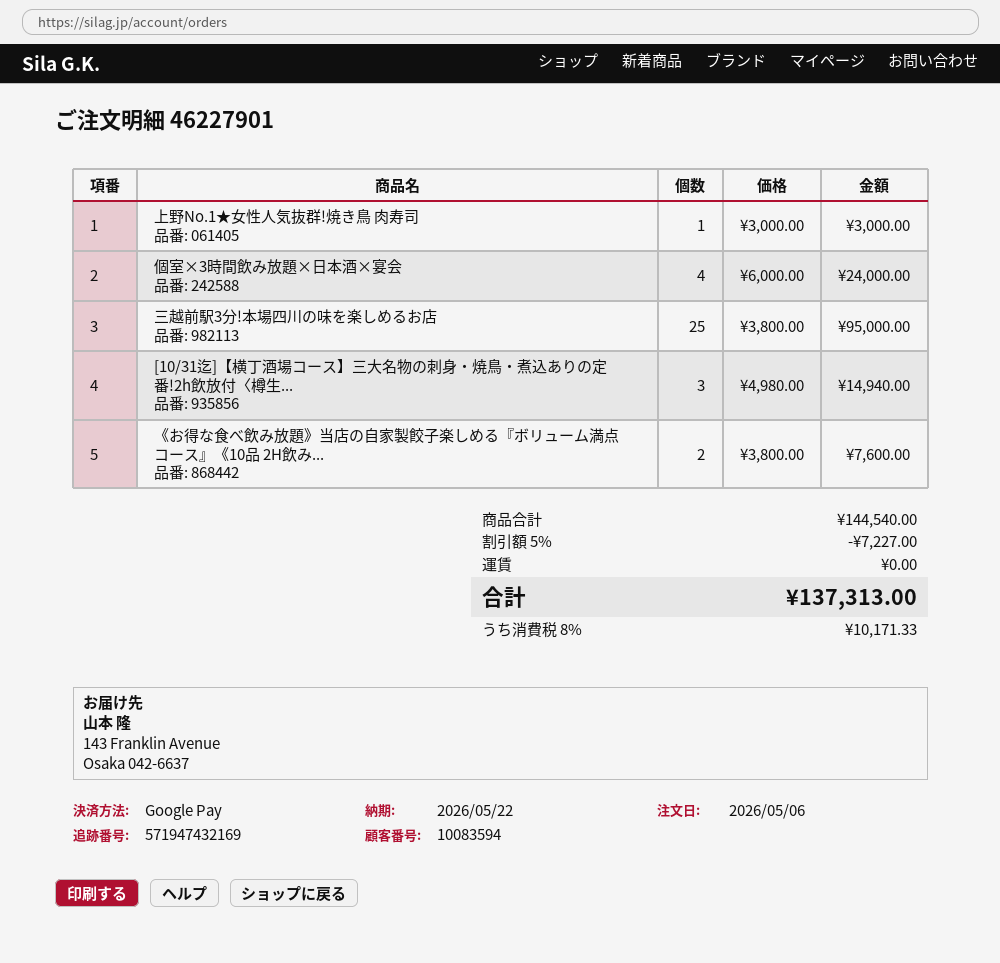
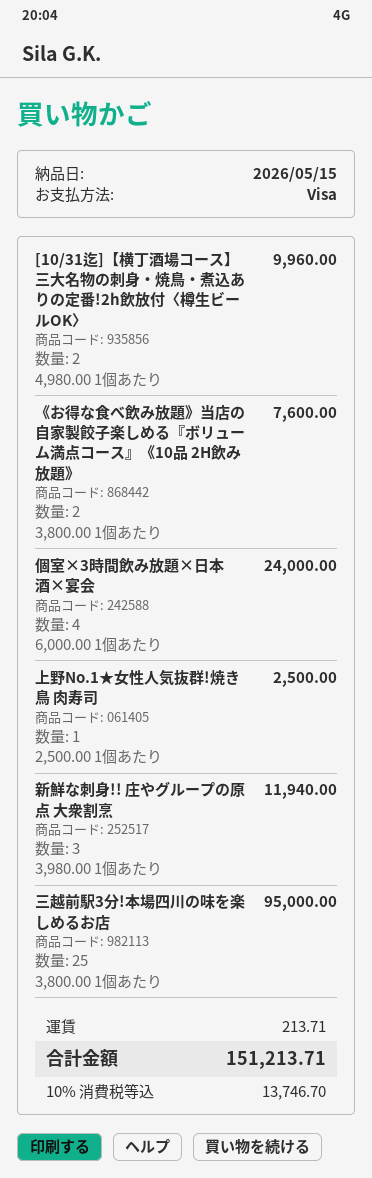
delivery date: 2026-05-22 -> 2026-05-15
payment method: Google Pay -> Visa
上野No.1★女性人気抜群!焼き鳥 肉寿司: 1 x 3000.00 = 3000.00 -> 1 x 2500.00 = 2500.00
[10/31迄]【横丁酒場コース】三大名物の刺身・焼鳥・煮込ありの定番!2h飲放付〈樽生...: 3 x 4980.00 = 14940.00 -> 2 x 4980.00 = 9960.00
新鮮な刺身!! 庄やグループの原点 大衆割烹: none -> 3 x 3980.00 = 11940.00
discount: 5% = 7227.00 -> none
shipping: 0.00 -> 213.71
tax: 8% = 10171.33 -> 10% = 13746.70
total: 137313.00 -> 151213.71

